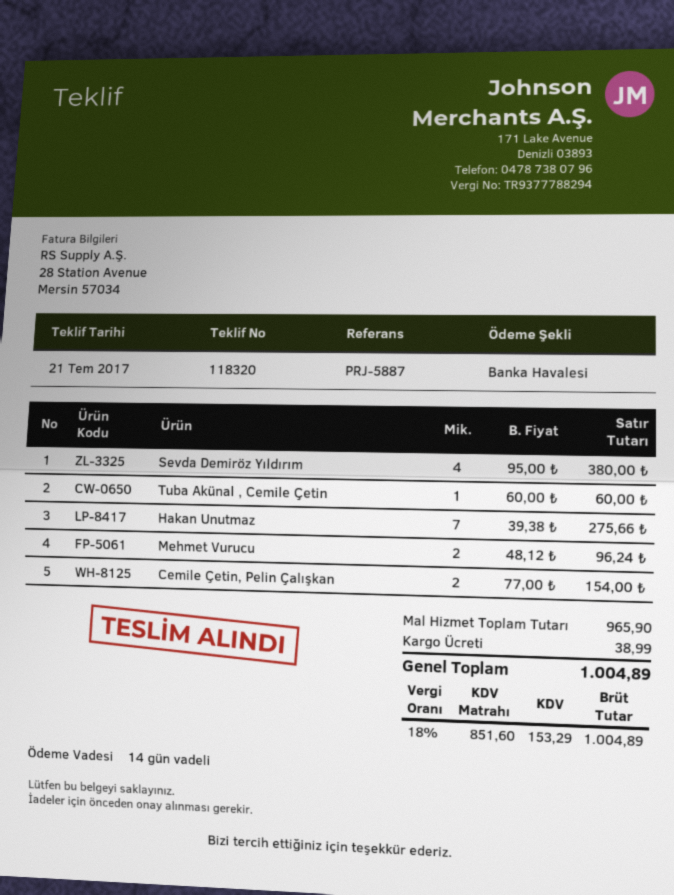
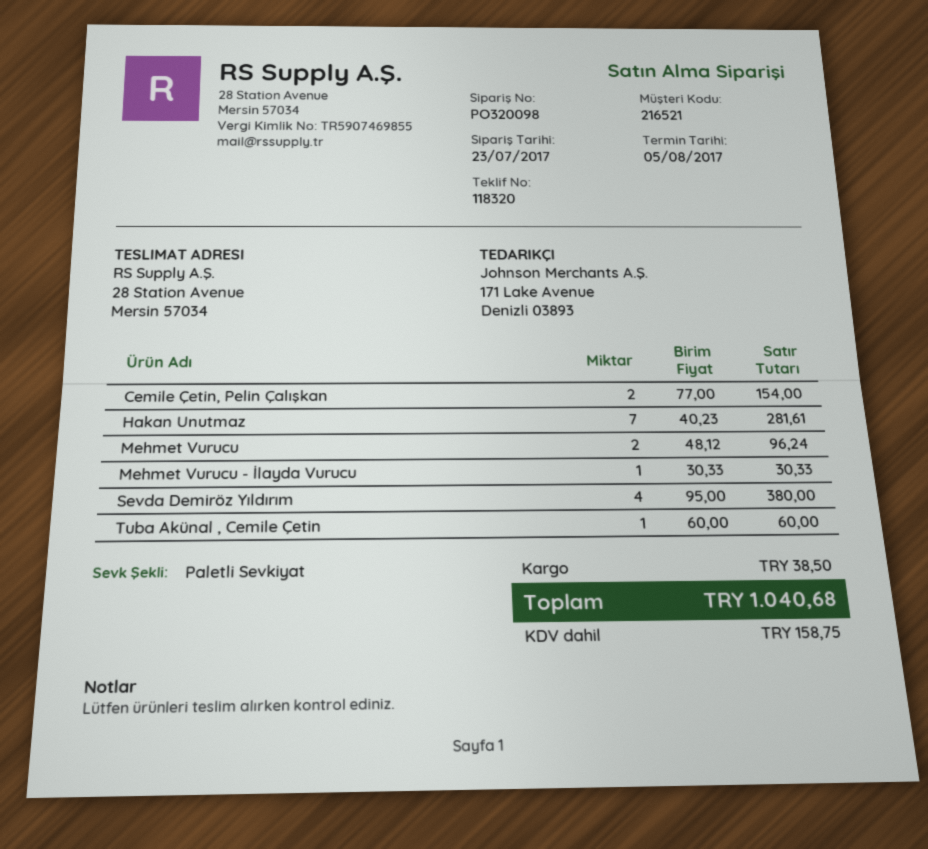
Hakan Unutmaz: 7 x 39.38 = 275.66 -> 7 x 40.23 = 281.61
Mehmet Vurucu - İlayda Vurucu: none -> 1 x 30.33 = 30.33
shipping: 38.99 -> 38.50
tax: 153.29 -> 158.75
total: 1004.89 -> 1040.68

